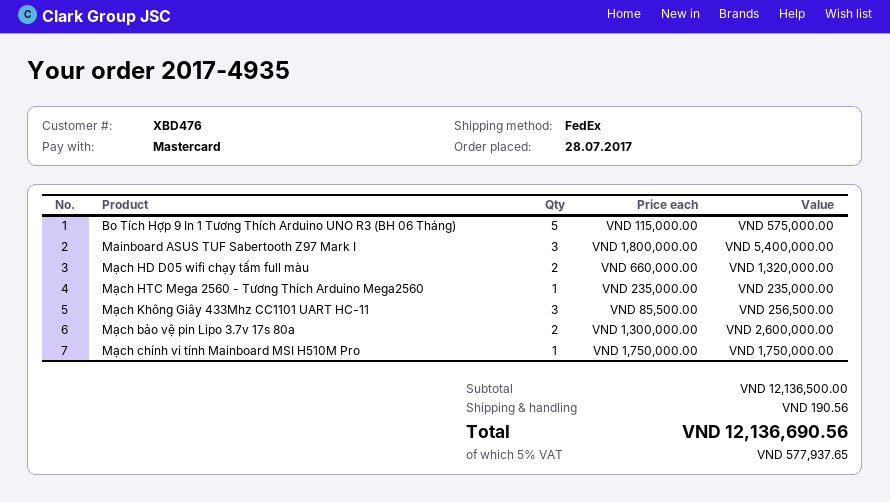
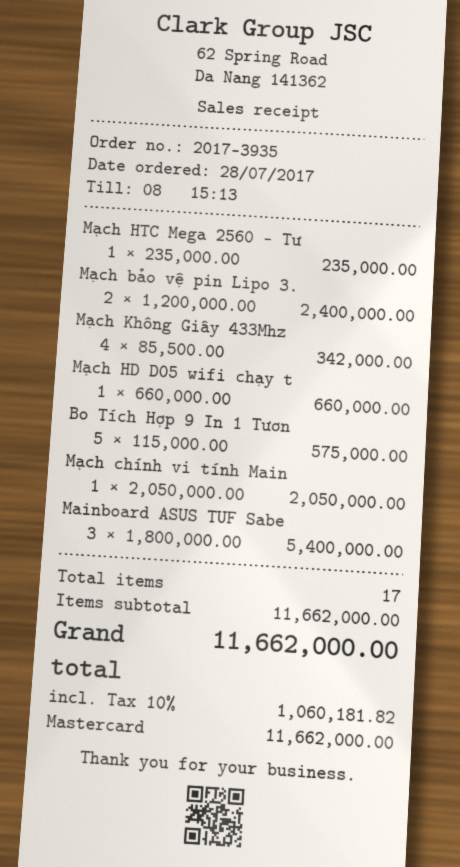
order number: 2017-4935 -> 2017-3935
Mạch HD D05 wifi chạy tấm full màu: 2 x 660000.00 = 1320000.00 -> 1 x 660000.00 = 660000.00
Mạch Không Giây 433Mhz CC1101 UART HC-11: 3 x 85500.00 = 256500.00 -> 4 x 85500.00 = 342000.00
Mạch bảo vệ pin Lipo 3.7v 17s 80a: 2 x 1300000.00 = 2600000.00 -> 2 x 1200000.00 = 2400000.00
Mạch chính vi tính Mainboard MSI H510M Pro: 1 x 1750000.00 = 1750000.00 -> 1 x 2050000.00 = 2050000.00
subtotal: 12136500.00 -> 11662000.00
shipping: 190.56 -> none
tax: 5% = 577937.65 -> 10% = 1060181.82
total: 12136690.56 -> 11662000.00

